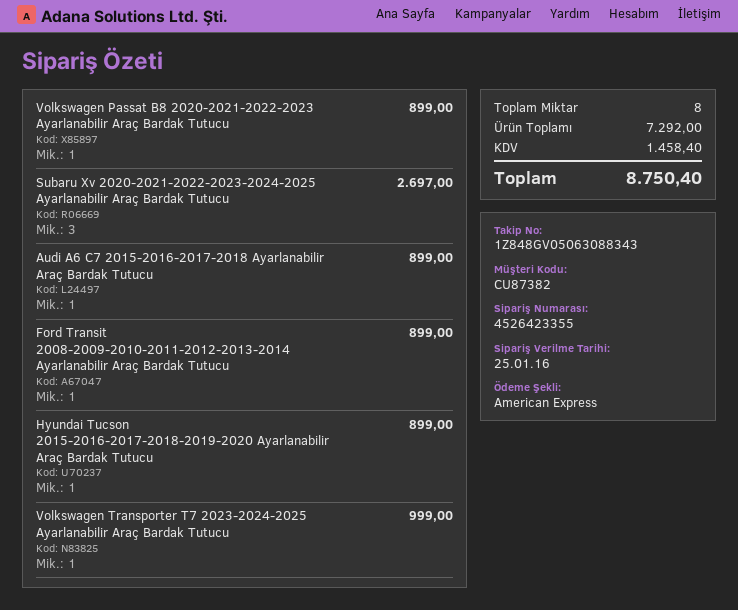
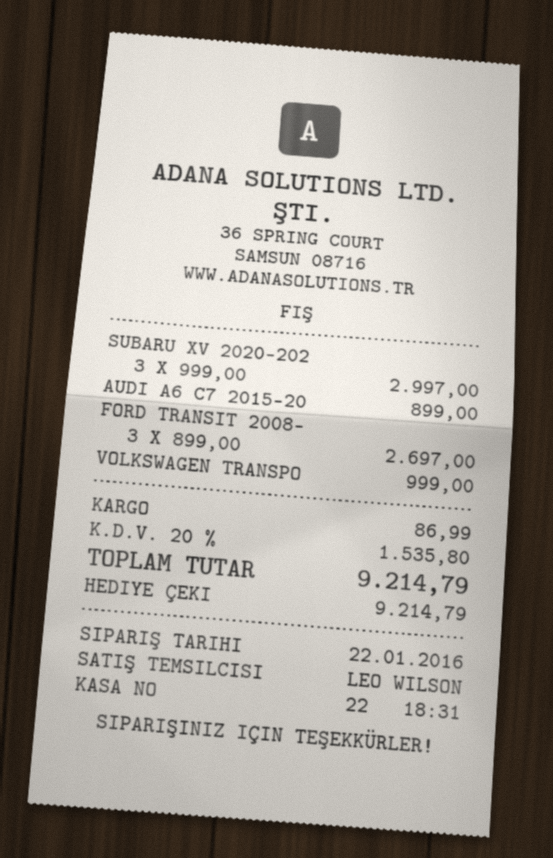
order date: 2016-01-25 -> 2016-01-22
payment method: American Express -> gift card
Volkswagen Passat B8 2020-2021-2022-2023 Ayarlanabilir Araç Bardak Tutucu: 1 for 899.00 -> none
Subaru Xv 2020-2021-2022-2023-2024-2025 Ayarlanabilir Araç Bardak Tutucu: 3 for 2697.00 -> 3 for 2997.00
Ford Transit 2008-2009-2010-2011-2012-2013-2014 Ayarlanabilir Araç Bardak Tutucu: 1 for 899.00 -> 3 for 2697.00
Hyundai Tucson 2015-2016-2017-2018-2019-2020 Ayarlanabilir Araç Bardak Tutucu: 1 for 899.00 -> none
shipping: none -> 86.99
tax: 1458.40 -> 1535.80
total: 8750.40 -> 9214.79

